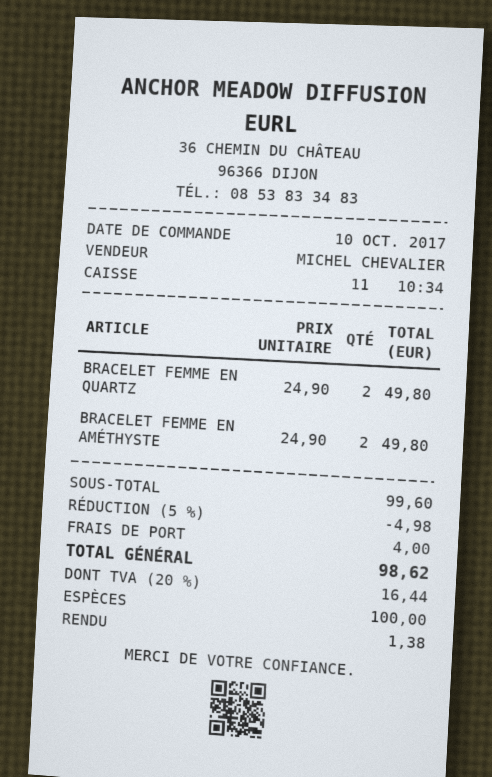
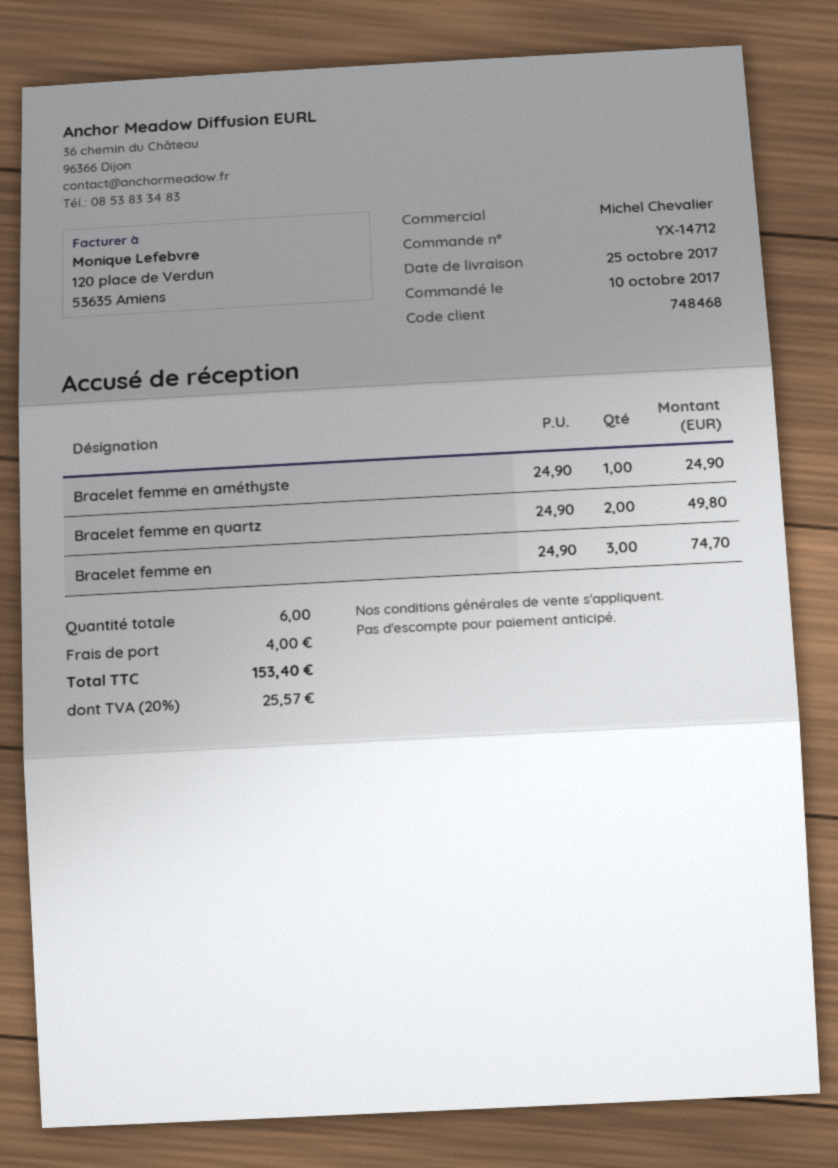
BRACELET FEMME EN AMÉTHYSTE: 2 x 24.90 = 49.80 -> 1 x 24.90 = 24.90
Bracelet femme en: none -> 3 x 24.90 = 74.70
discount: 5% = 4.98 -> none
tax: 20% = 16.44 -> 20% = 25.57
total: 98.62 -> 153.40

